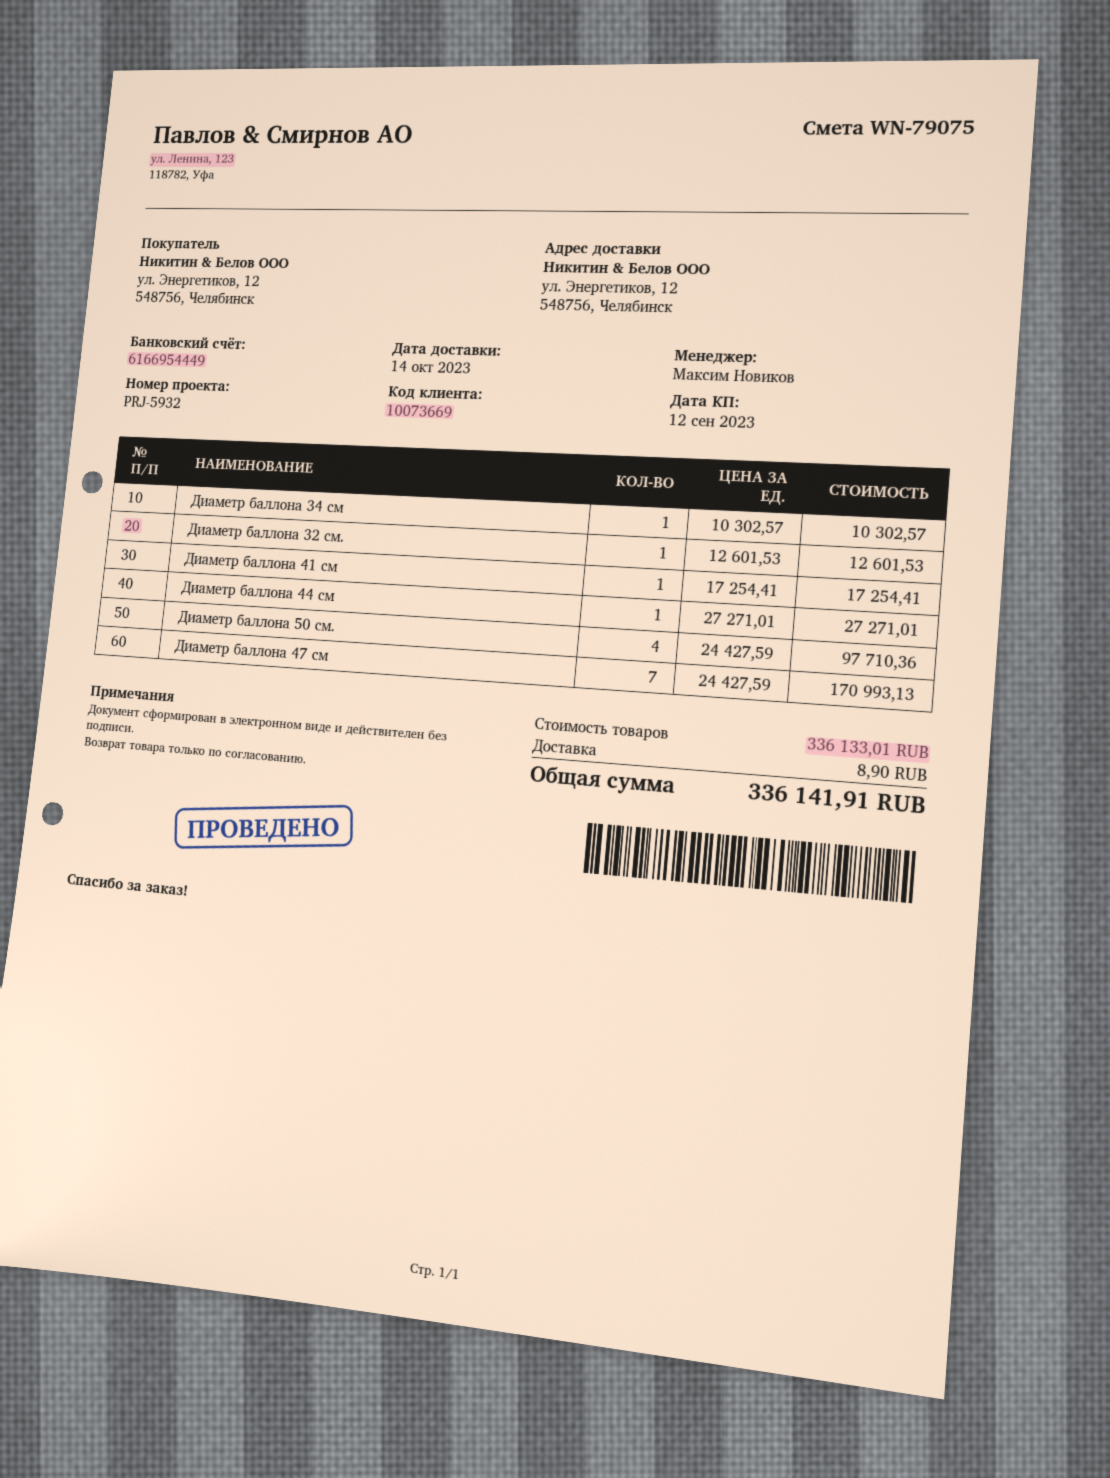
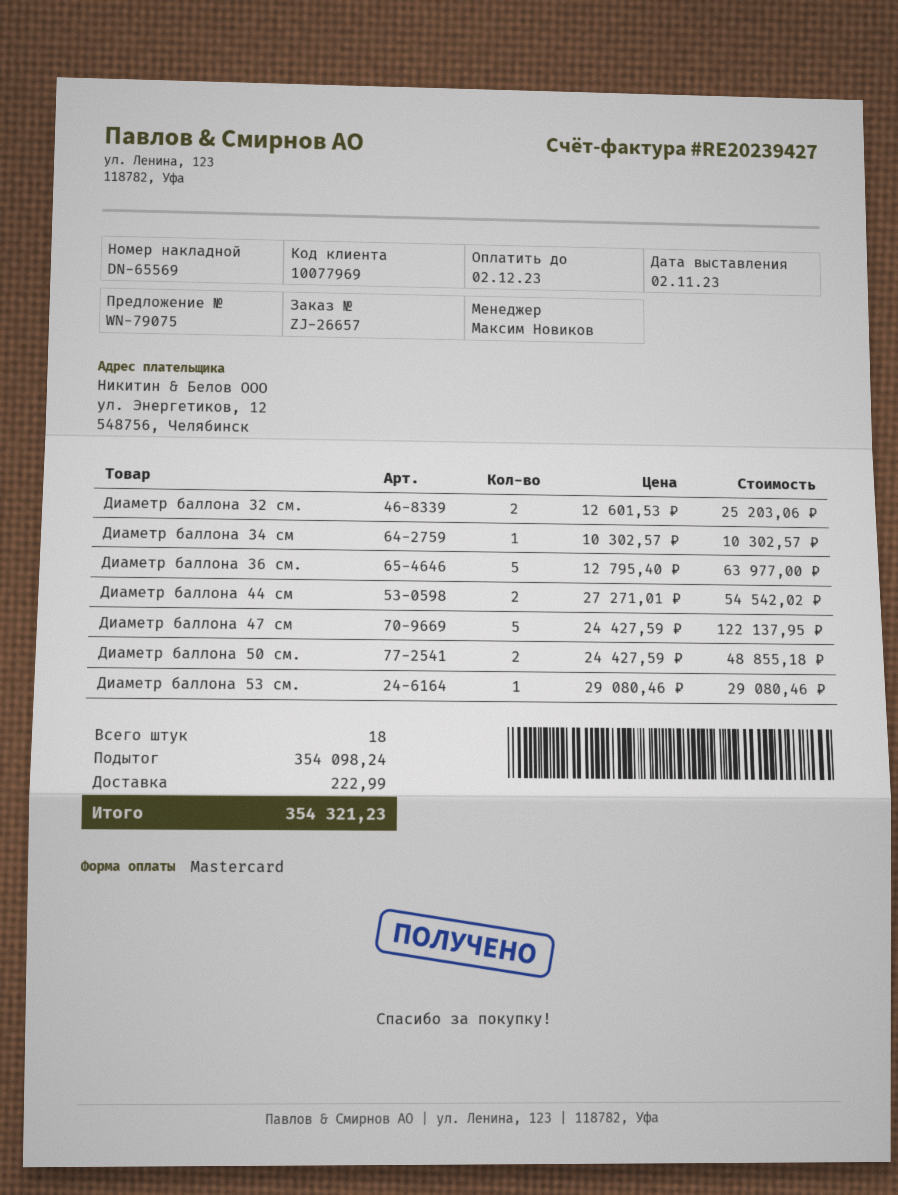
customer number: 10073669 -> 10077969
Диаметр баллона 32 см.: 1 x 12601.53 = 12601.53 -> 2 x 12601.53 = 25203.06
Диаметр баллона 41 см: 1 x 17254.41 = 17254.41 -> none
Диаметр баллона 44 см: 1 x 27271.01 = 27271.01 -> 2 x 27271.01 = 54542.02
Диаметр баллона 50 см.: 4 x 24427.59 = 97710.36 -> 2 x 24427.59 = 48855.18
Диаметр баллона 47 см: 7 x 24427.59 = 170993.13 -> 5 x 24427.59 = 122137.95
Диаметр баллона 36 см.: none -> 5 x 12795.40 = 63977.00
Диаметр баллона 53 см.: none -> 1 x 29080.46 = 29080.46
subtotal: 336133.01 -> 354098.24
shipping: 8.90 -> 222.99
total: 336141.91 -> 354321.23

